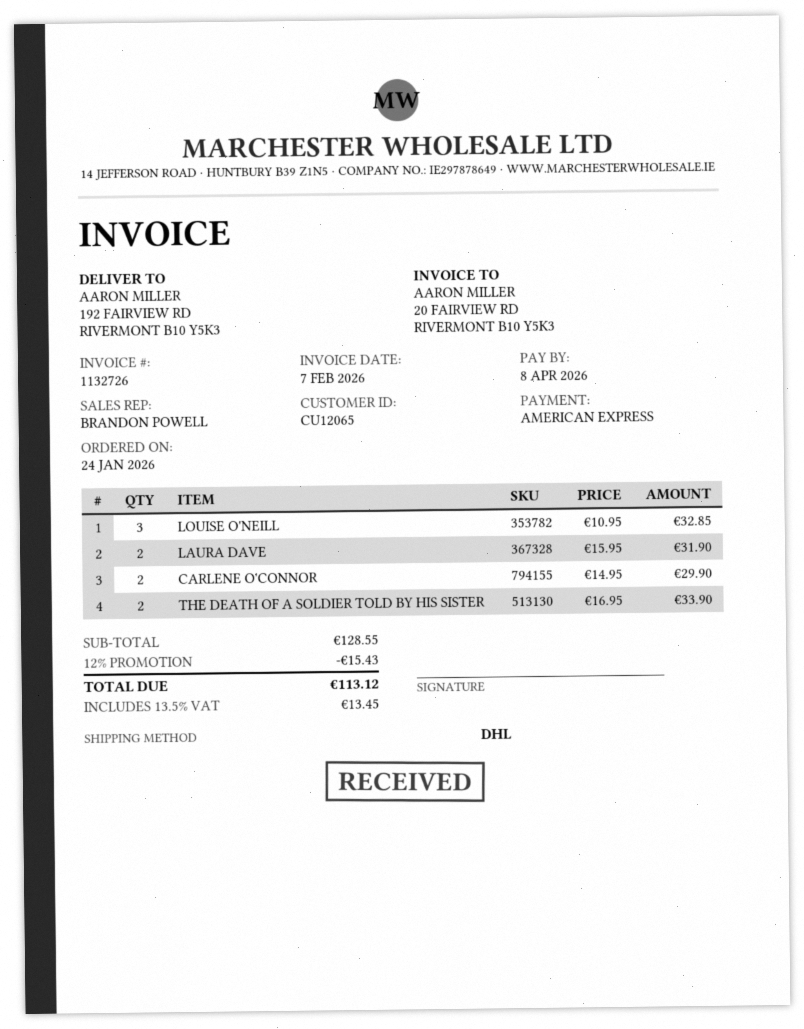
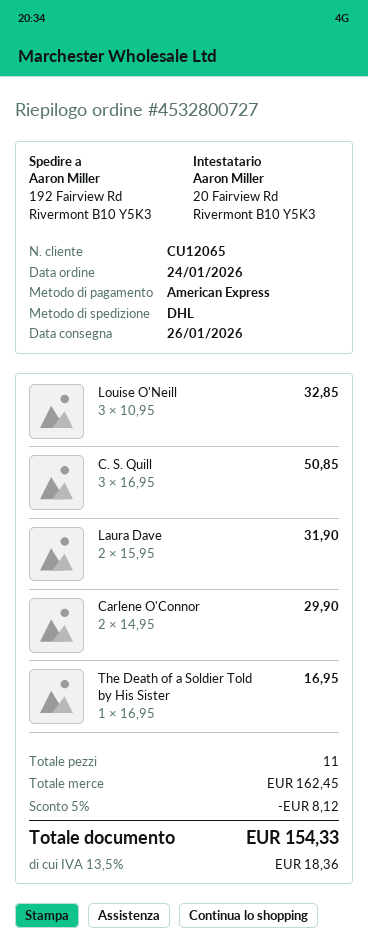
THE DEATH OF A SOLDIER TOLD BY HIS SISTER: 2 x 16.95 = 33.90 -> 1 x 16.95 = 16.95
C. S. Quill: none -> 3 x 16.95 = 50.85
subtotal: 128.55 -> 162.45
discount: 12% = 15.43 -> 5% = 8.12
tax: 13.5% = 13.45 -> 13.5% = 18.36
total: 113.12 -> 154.33

